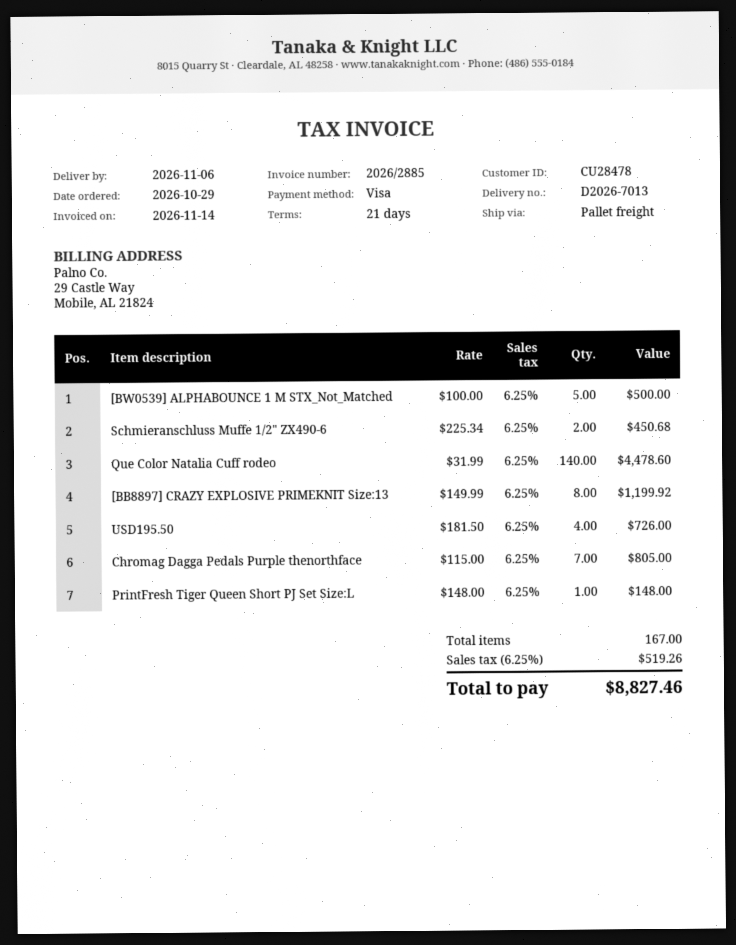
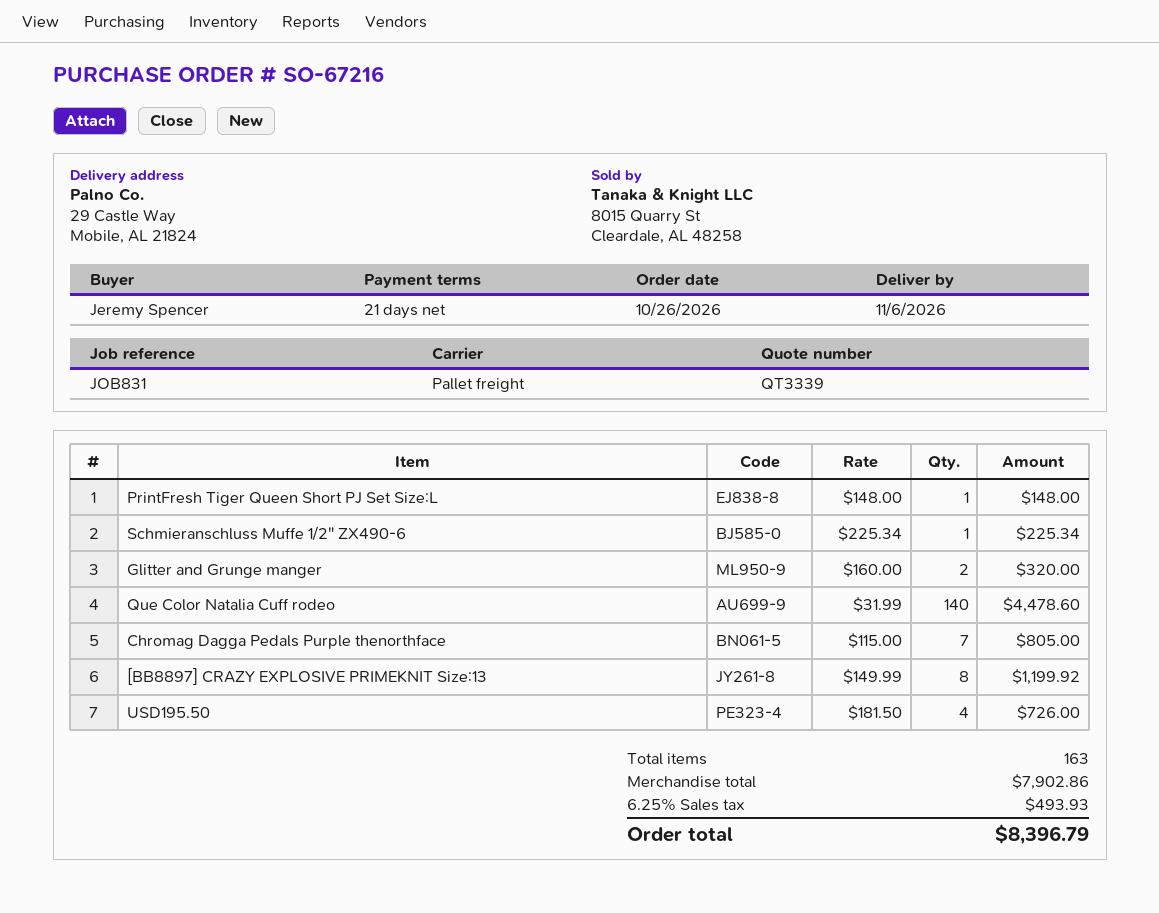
order date: 2026-10-29 -> 2026-10-26
[BW0539] ALPHABOUNCE 1 M STX_Not_Matched: 5 x 100.00 = 500.00 -> none
Schmieranschluss Muffe 1/2" ZX490-6: 2 x 225.34 = 450.68 -> 1 x 225.34 = 225.34
Glitter and Grunge manger: none -> 2 x 160.00 = 320.00
total quantity: 167 -> 163
tax: 6.25% = 519.26 -> 6.25% = 493.93
total: 8827.46 -> 8396.79

